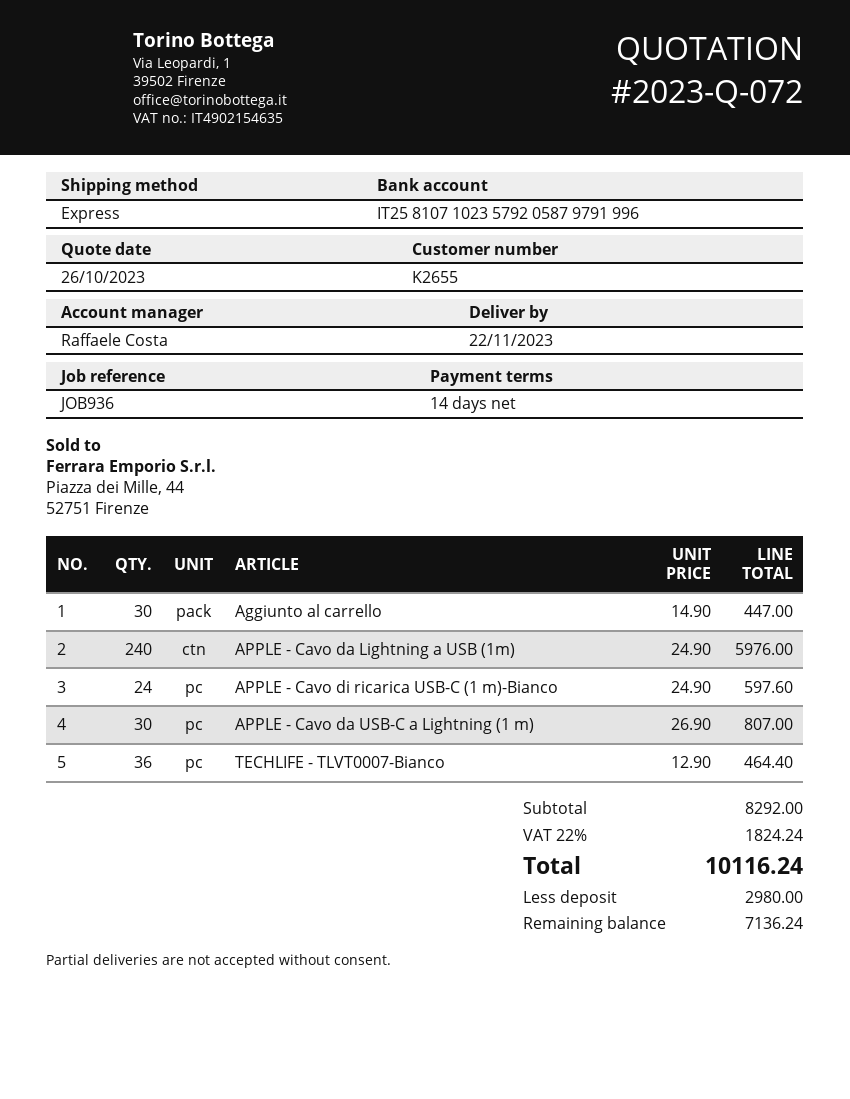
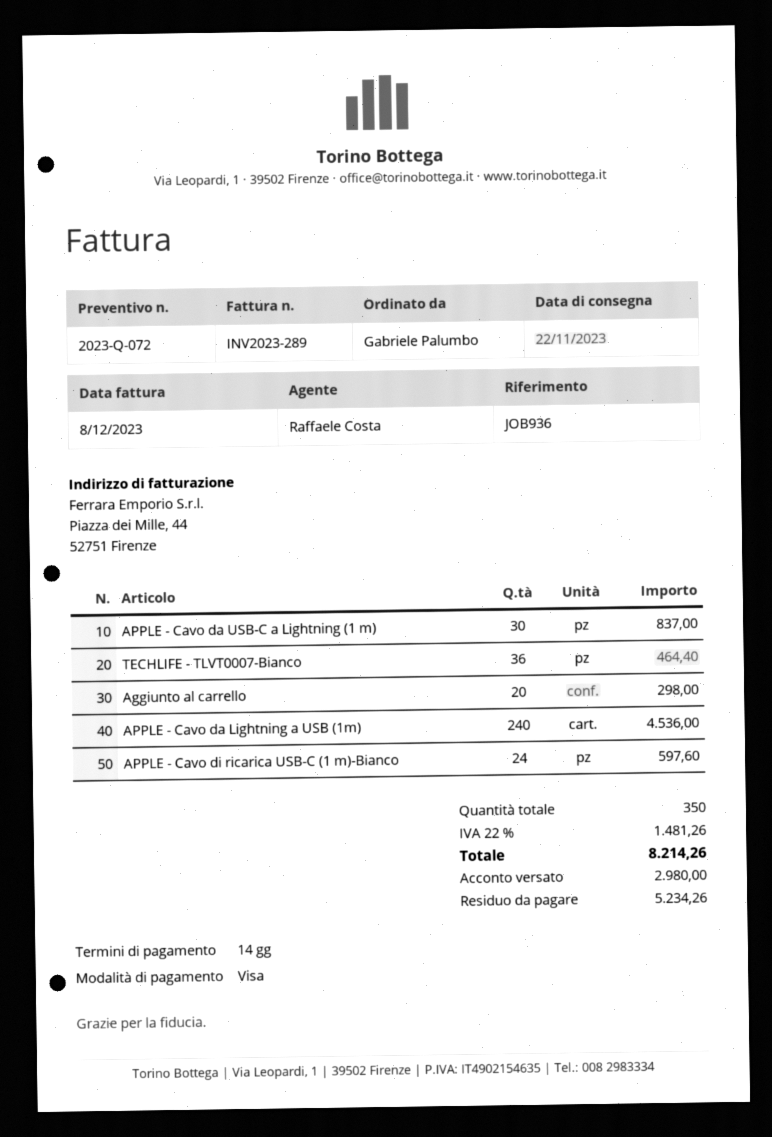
Aggiunto al carrello: 30 for 447.00 -> 20 for 298.00
APPLE - Cavo da Lightning a USB (1m): 240 for 5976.00 -> 240 for 4536.00
APPLE - Cavo da USB-C a Lightning (1 m): 30 for 807.00 -> 30 for 837.00
tax: 22% = 1824.24 -> 22% = 1481.26
total: 10116.24 -> 8214.26
balance: 7136.24 -> 5234.26

